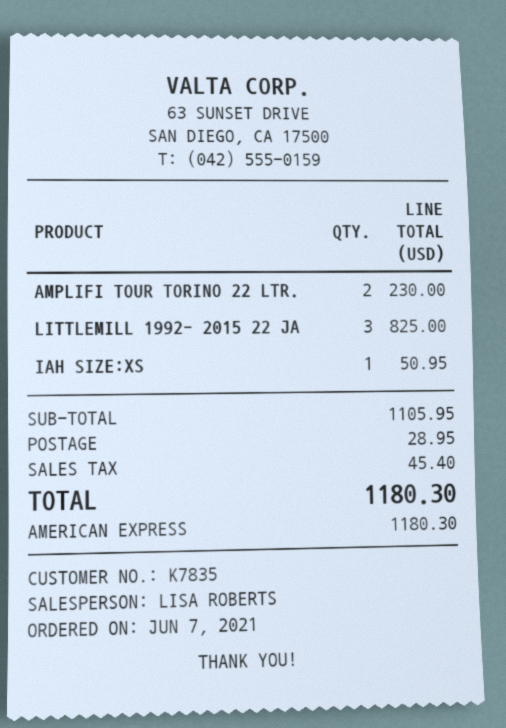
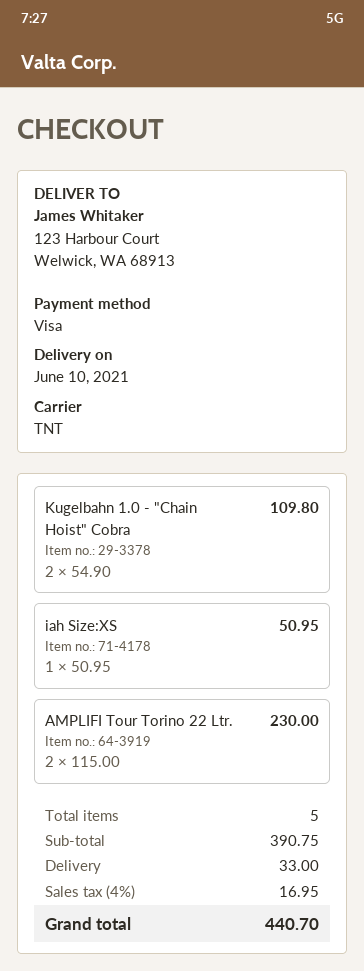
payment method: American Express -> Visa
LITTLEMILL 1992- 2015 22 JA: 3 for 825.00 -> none
Kugelbahn 1.0 - "Chain Hoist" Cobra: none -> 2 for 109.80
subtotal: 1105.95 -> 390.75
shipping: 28.95 -> 33.00
tax: 45.40 -> 16.95
total: 1180.30 -> 440.70

